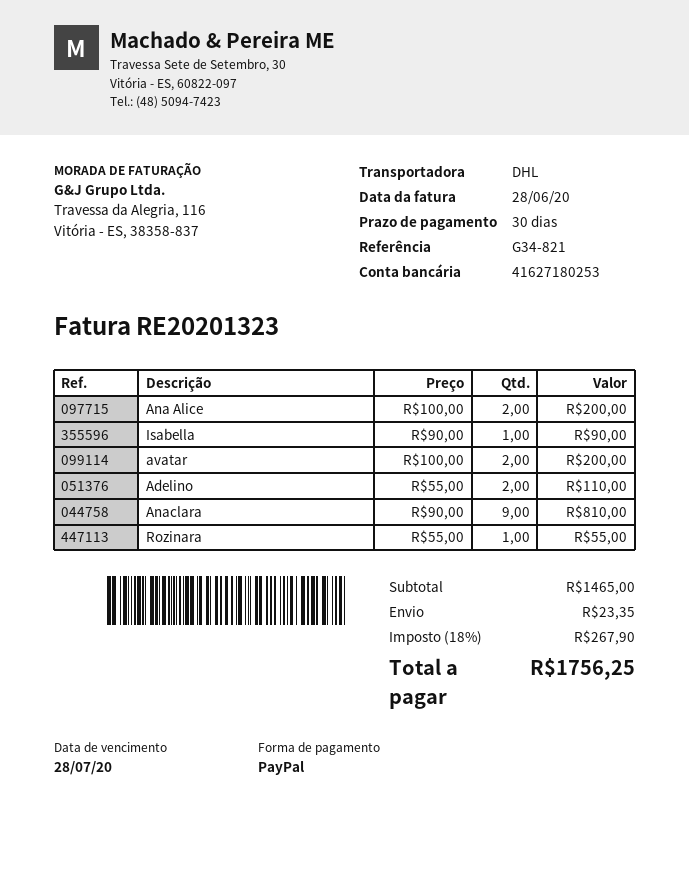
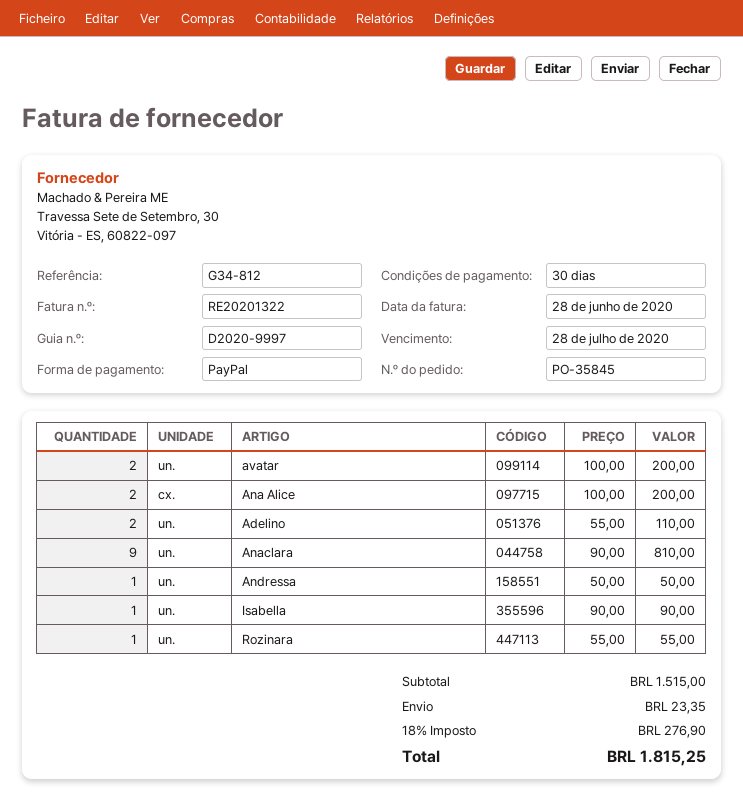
invoice number: RE20201323 -> RE20201322
reference: G34-821 -> G34-812
Andressa: none -> 1 x 50.00 = 50.00
subtotal: 1465.00 -> 1515.00
tax: 18% = 267.90 -> 18% = 276.90
total: 1756.25 -> 1815.25

